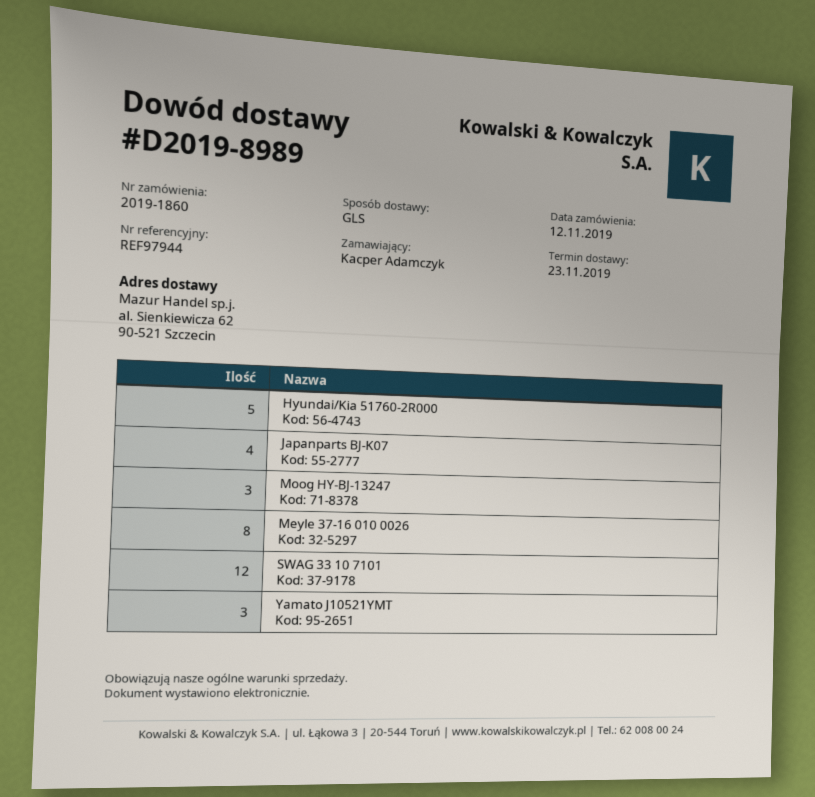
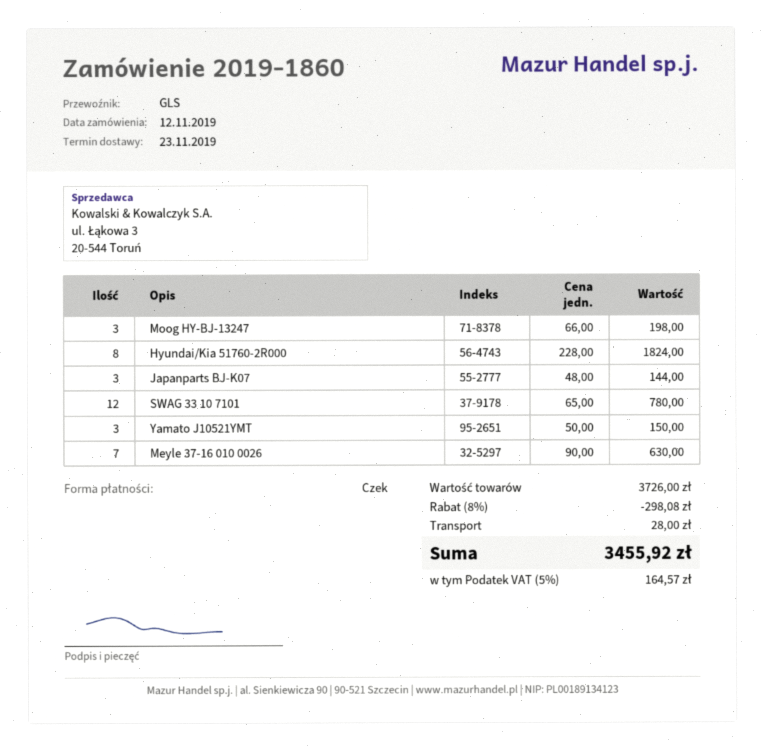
Hyundai/Kia 51760-2R000: 5 -> 8
Japanparts BJ-K07: 4 -> 3
Meyle 37-16 010 0026: 8 -> 7

